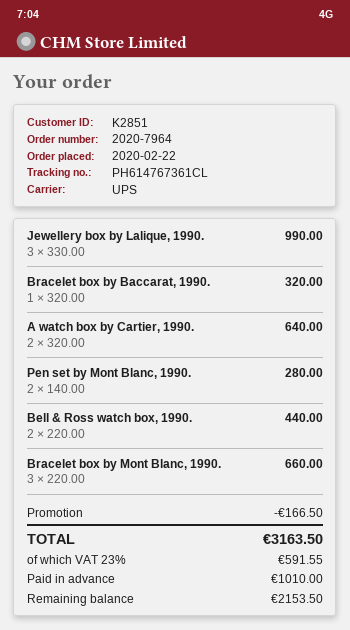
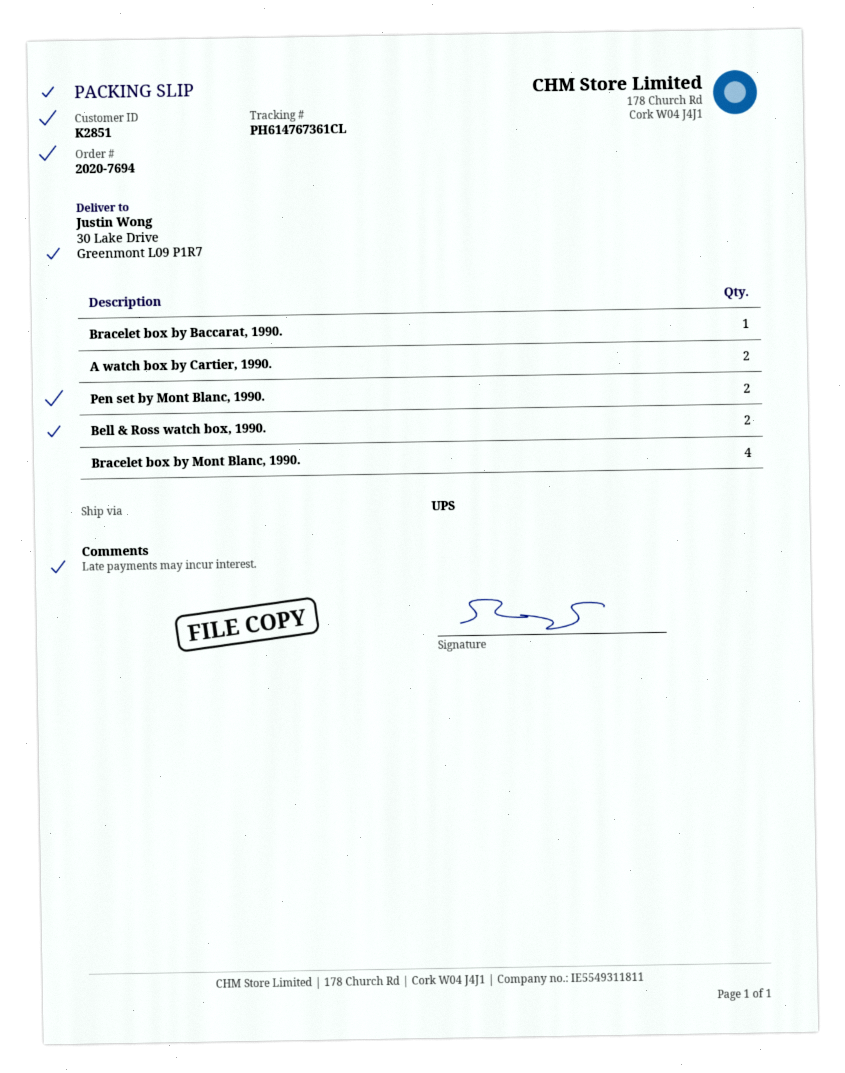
order number: 2020-7964 -> 2020-7694
Jewellery box by Lalique, 1990.: 3 -> none
Bracelet box by Mont Blanc, 1990.: 3 -> 4

